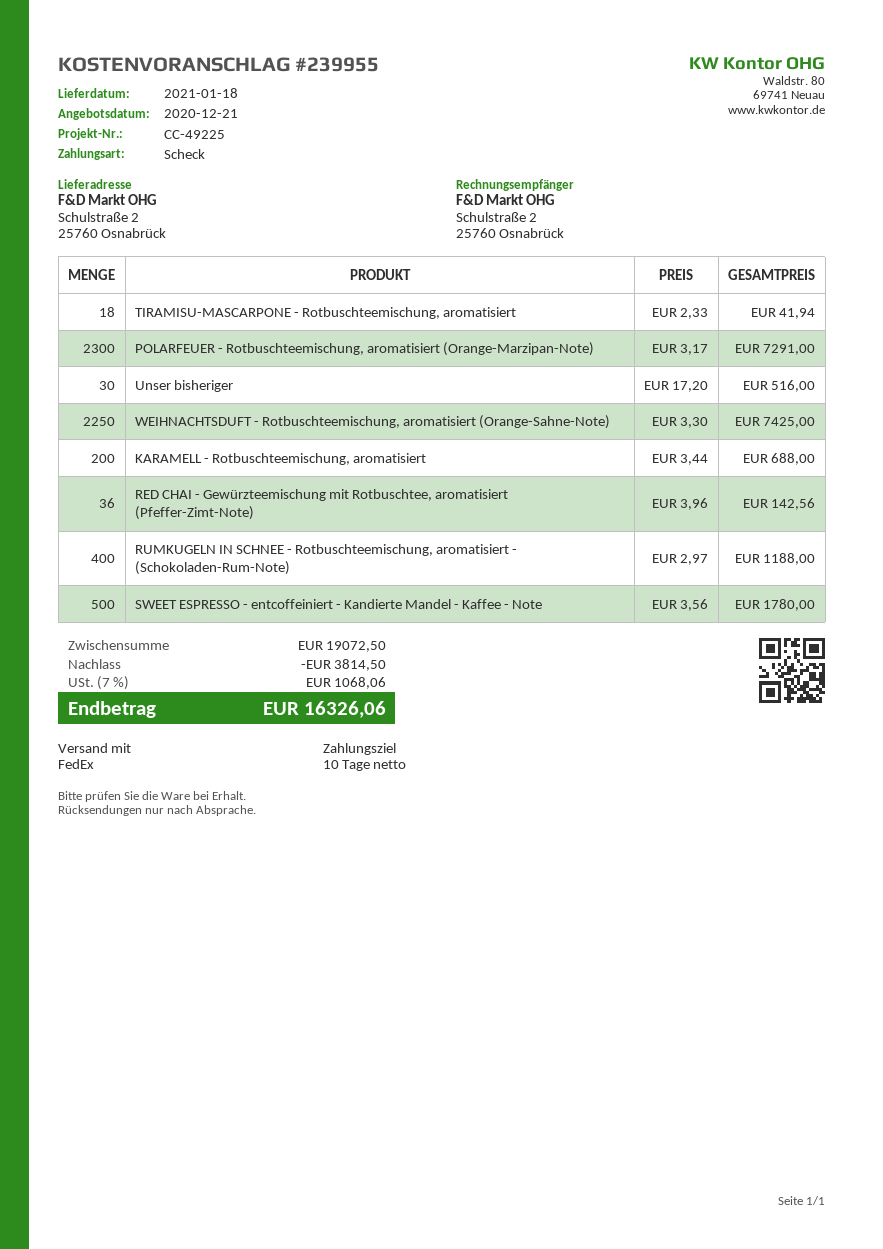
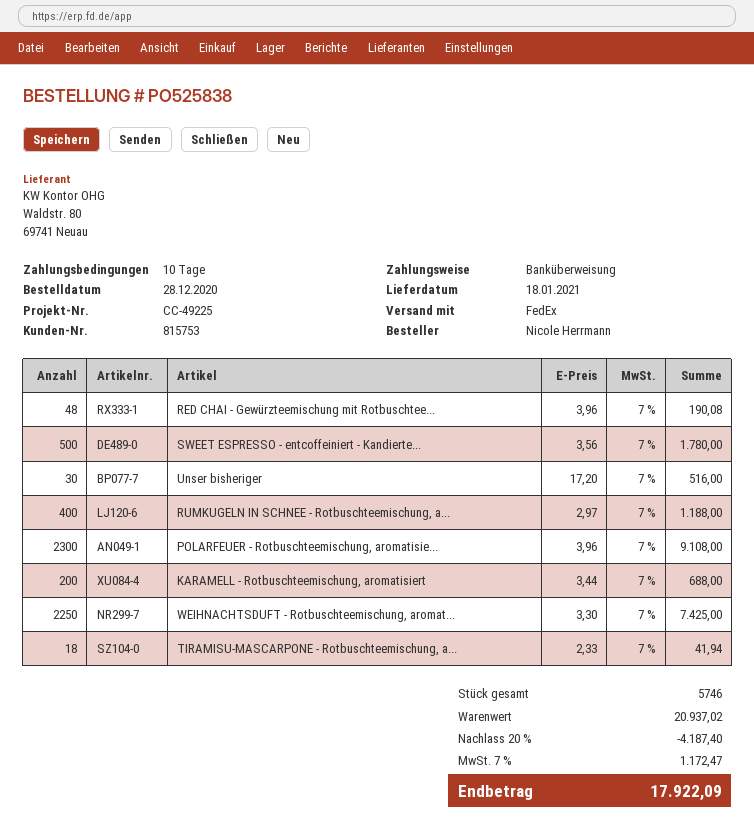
payment method: cheque -> bank transfer
POLARFEUER - Rotbuschteemischung, aromatisiert (Orange-Marzipan-Note): 2300 x 3.17 = 7291.00 -> 2300 x 3.96 = 9108.00
RED CHAI - Gewürzteemischung mit Rotbuschtee, aromatisiert (Pfeffer-Zimt-Note): 36 x 3.96 = 142.56 -> 48 x 3.96 = 190.08
subtotal: 19072.50 -> 20937.02
discount: 3814.50 -> 4187.40
tax: 7% = 1068.06 -> 7% = 1172.47
total: 16326.06 -> 17922.09

